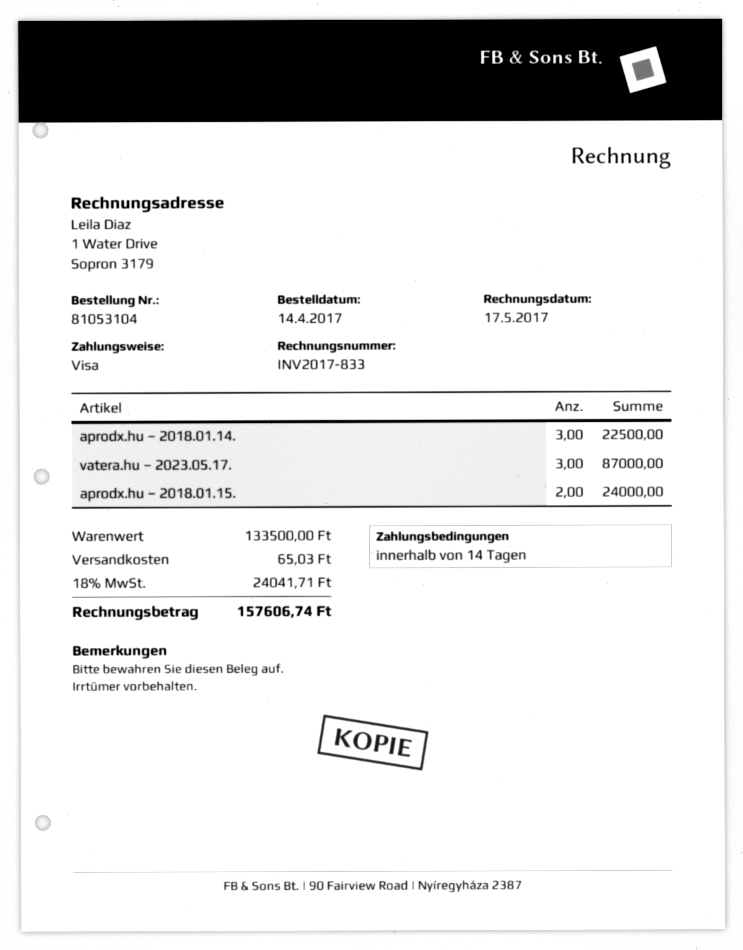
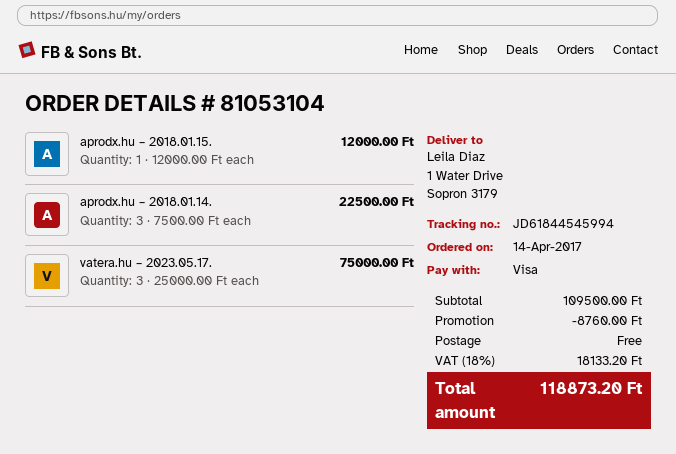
vatera.hu – 2023.05.17.: 3 for 87000.00 -> 3 for 75000.00
aprodx.hu – 2018.01.15.: 2 for 24000.00 -> 1 for 12000.00
subtotal: 133500.00 -> 109500.00
discount: none -> 8760.00
shipping: 65.03 -> 0.00
tax: 18% = 24041.71 -> 18% = 18133.20
total: 157606.74 -> 118873.20

